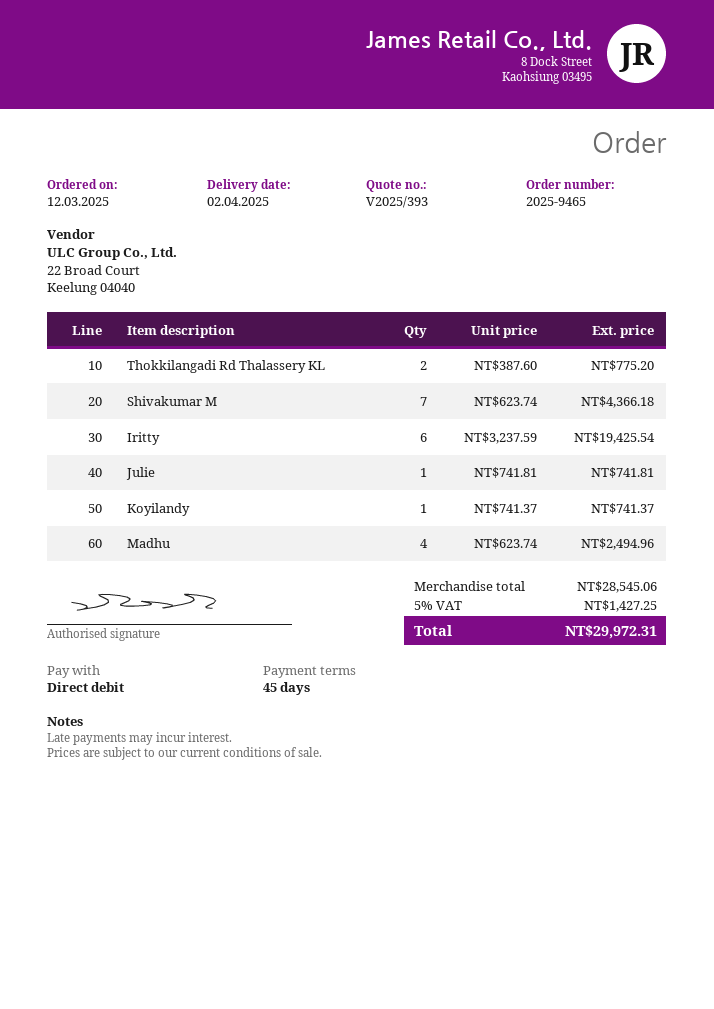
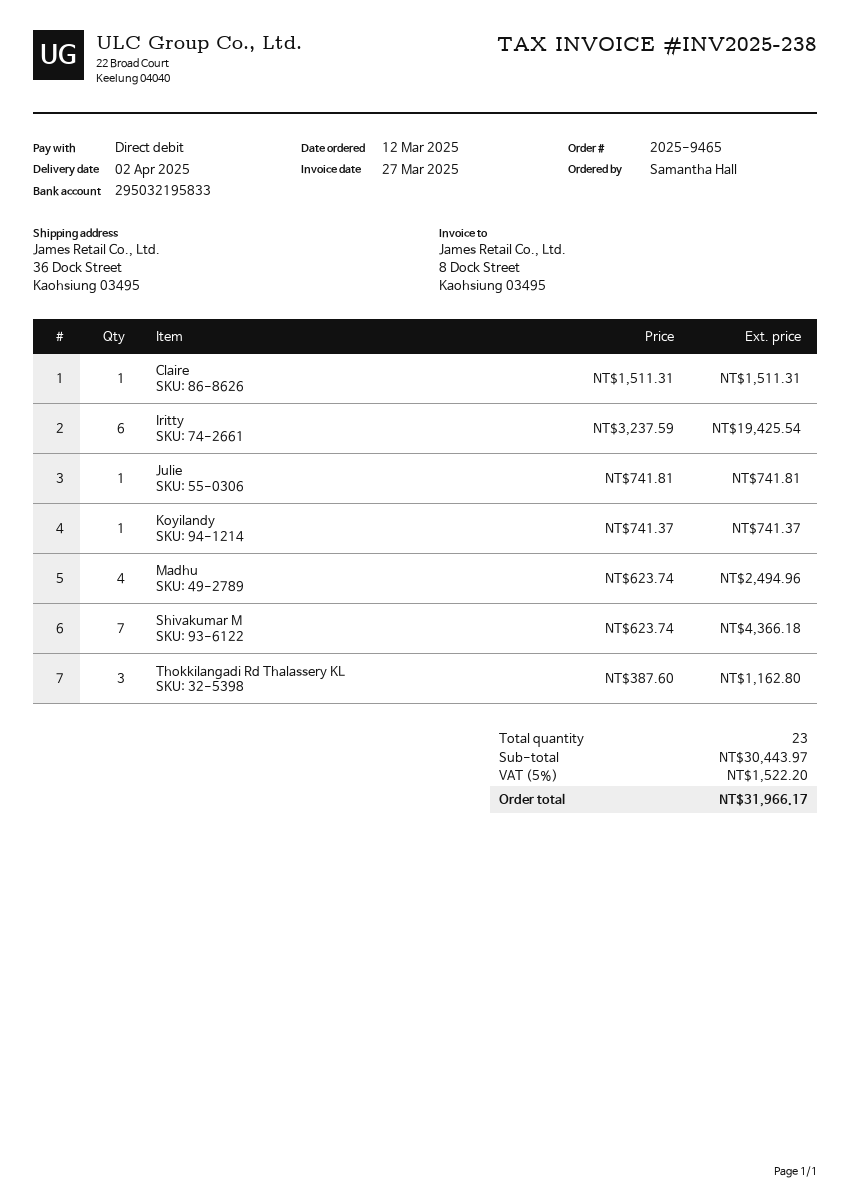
Thokkilangadi Rd Thalassery KL: 2 x 387.60 = 775.20 -> 3 x 387.60 = 1162.80
Claire: none -> 1 x 1511.31 = 1511.31
subtotal: 28545.06 -> 30443.97
tax: 5% = 1427.25 -> 5% = 1522.20
total: 29972.31 -> 31966.17

